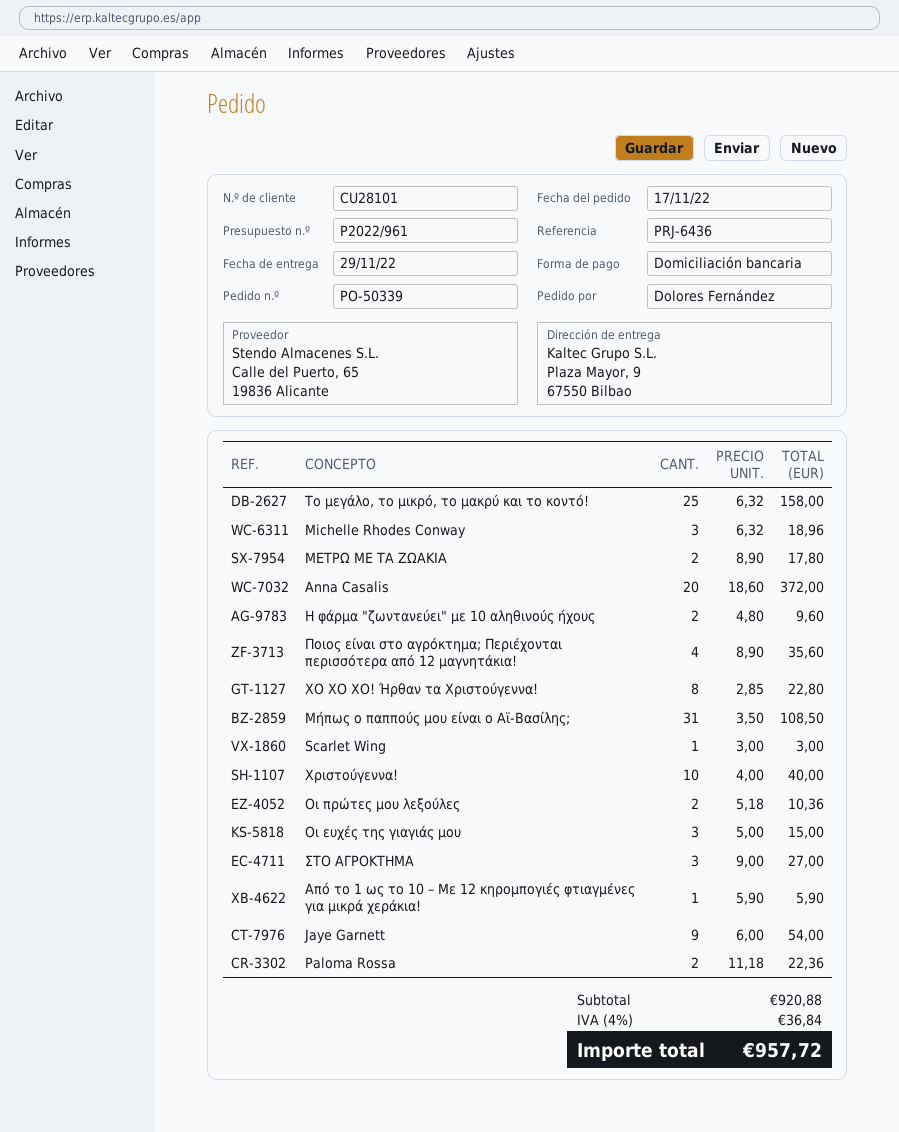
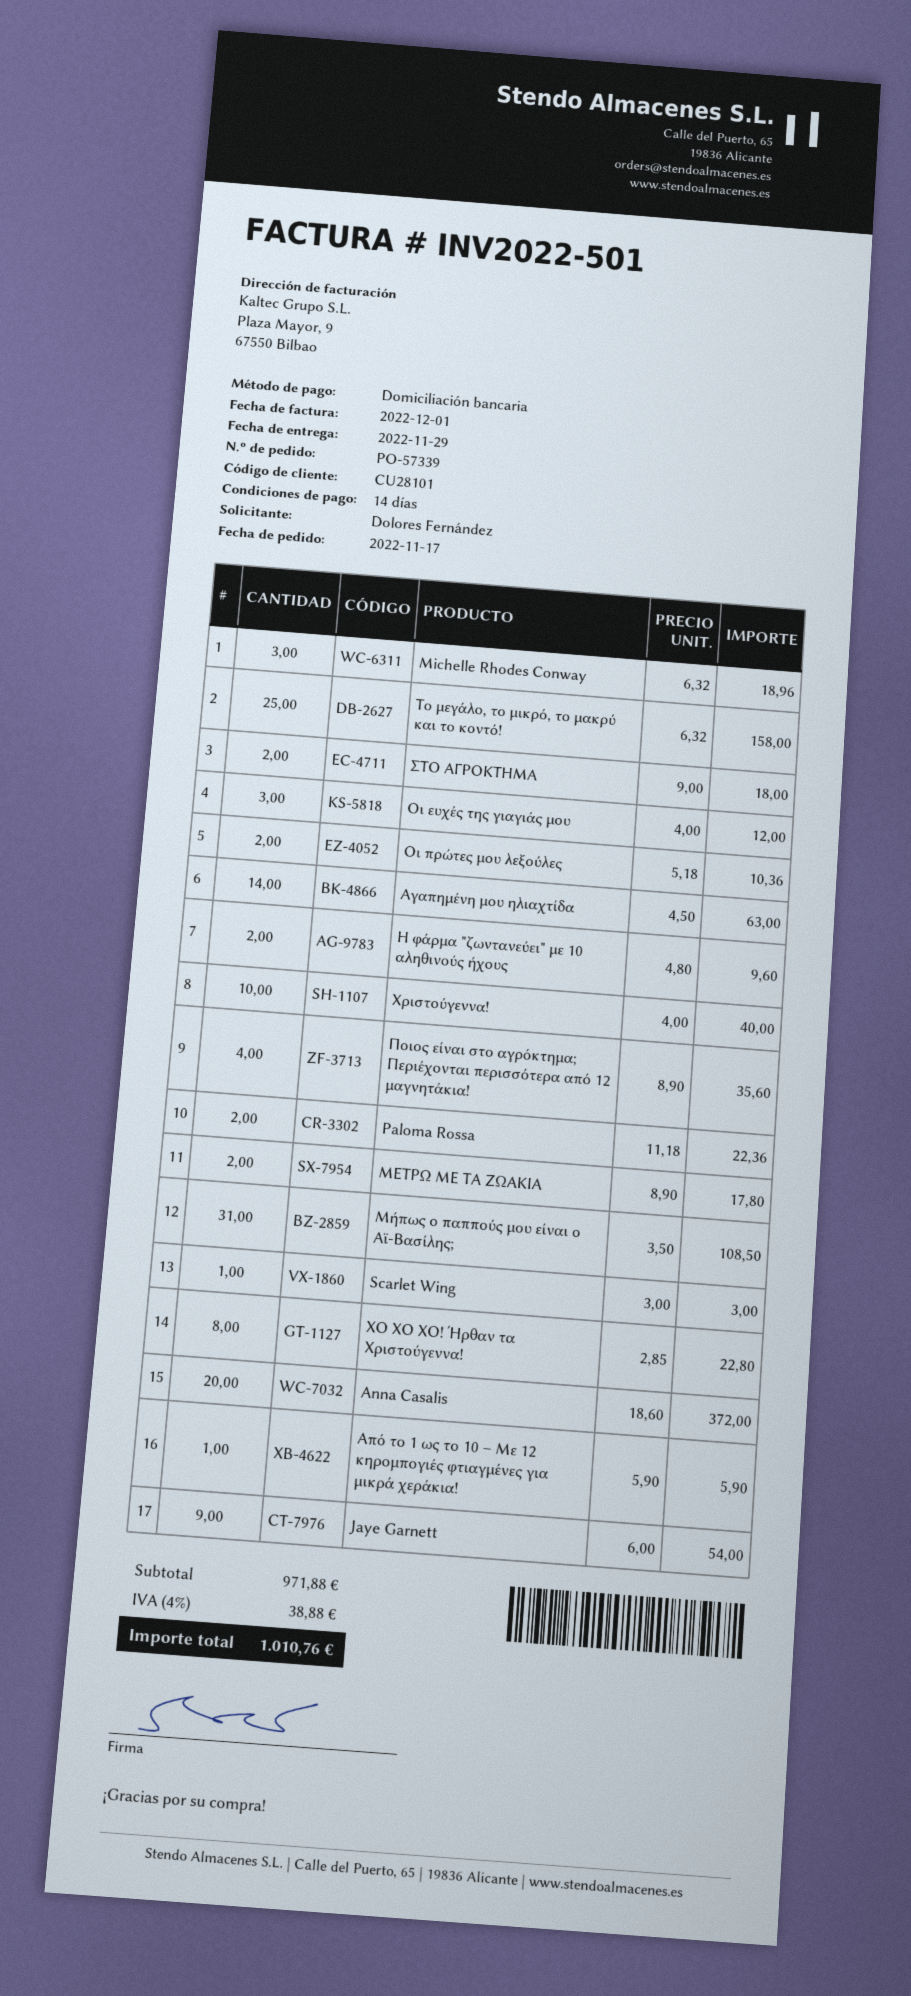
order number: PO-50339 -> PO-57339
Οι ευχές της γιαγιάς μου: 3 x 5.00 = 15.00 -> 3 x 4.00 = 12.00
ΣΤΟ ΑΓΡΟΚΤΗΜΑ: 3 x 9.00 = 27.00 -> 2 x 9.00 = 18.00
Αγαπημένη μου ηλιαχτίδα: none -> 14 x 4.50 = 63.00
subtotal: 920.88 -> 971.88
tax: 4% = 36.84 -> 4% = 38.88
total: 957.72 -> 1010.76

